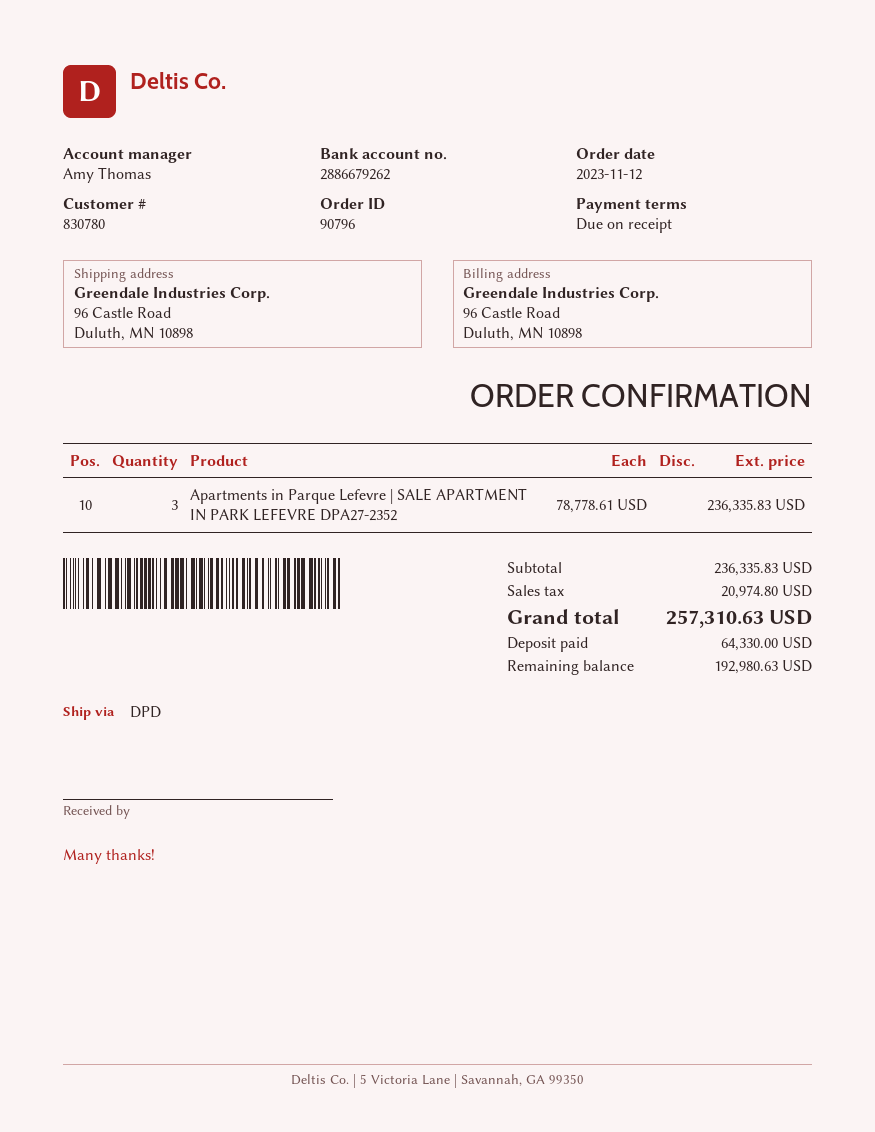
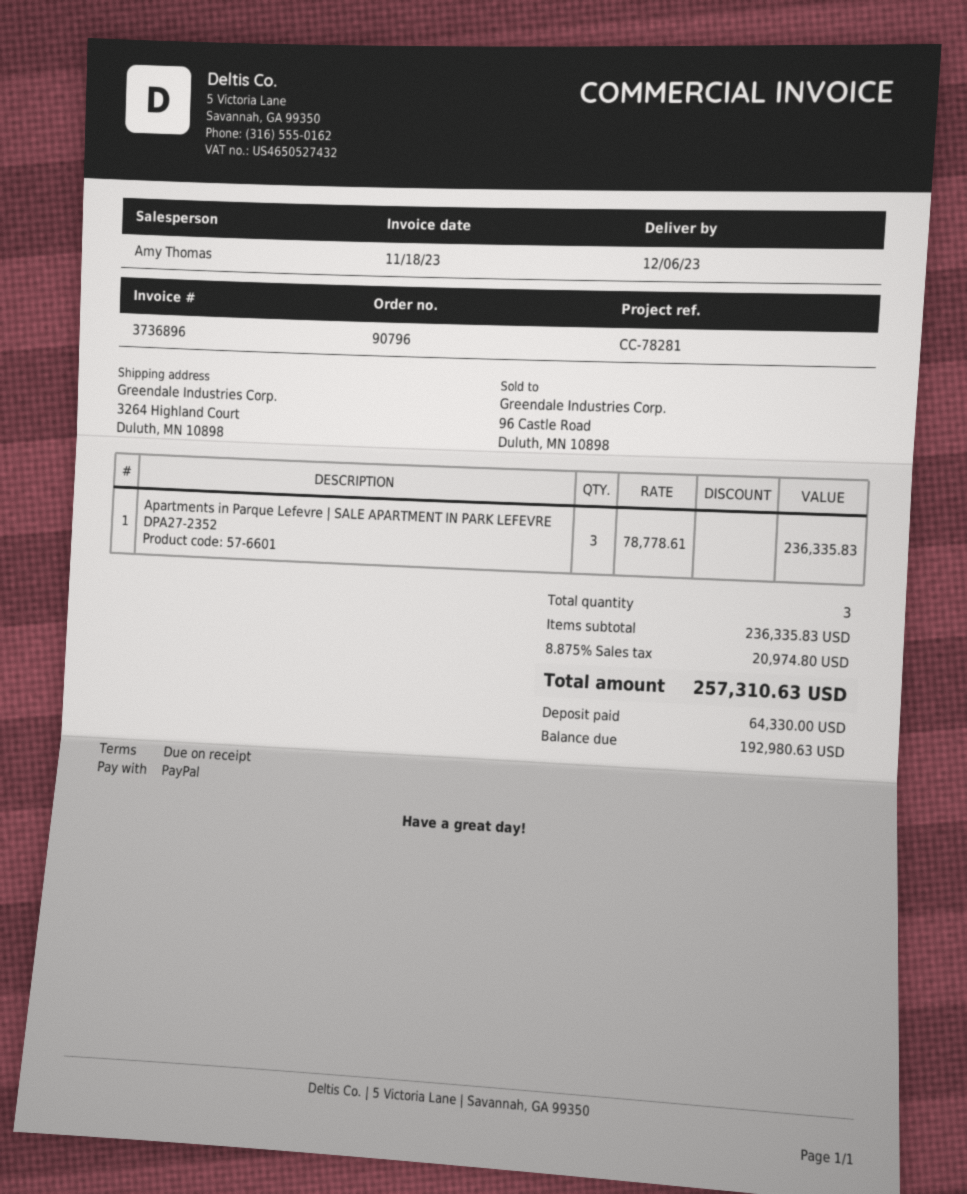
ship to: 96 Castle Road, Duluth, MN 10898 -> 3264 Highland Court, Duluth, MN 10898

